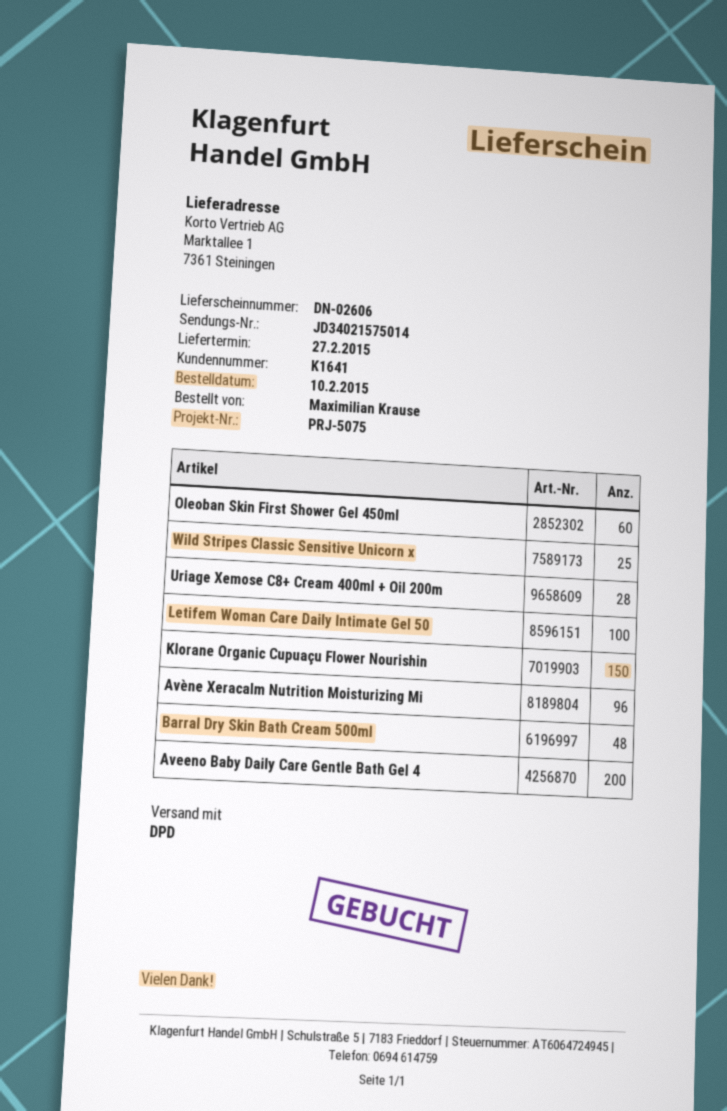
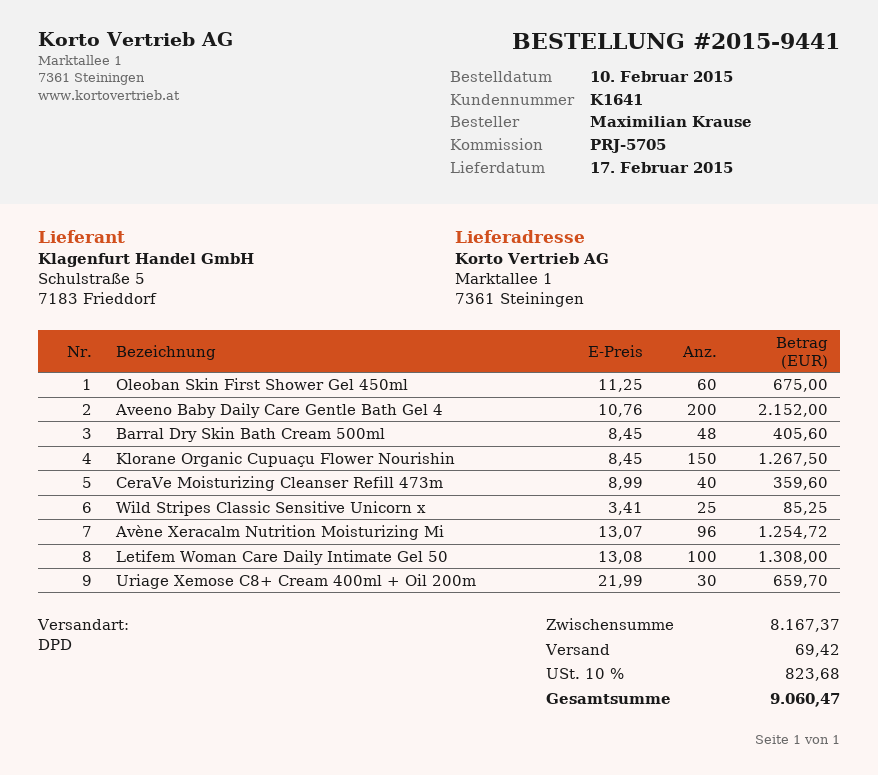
delivery date: 2015-02-27 -> 2015-02-17
reference: PRJ-5075 -> PRJ-5705
Uriage Xemose C8+ Cream 400ml + Oil 200m: 28 -> 30
CeraVe Moisturizing Cleanser Refill 473m: none -> 40

